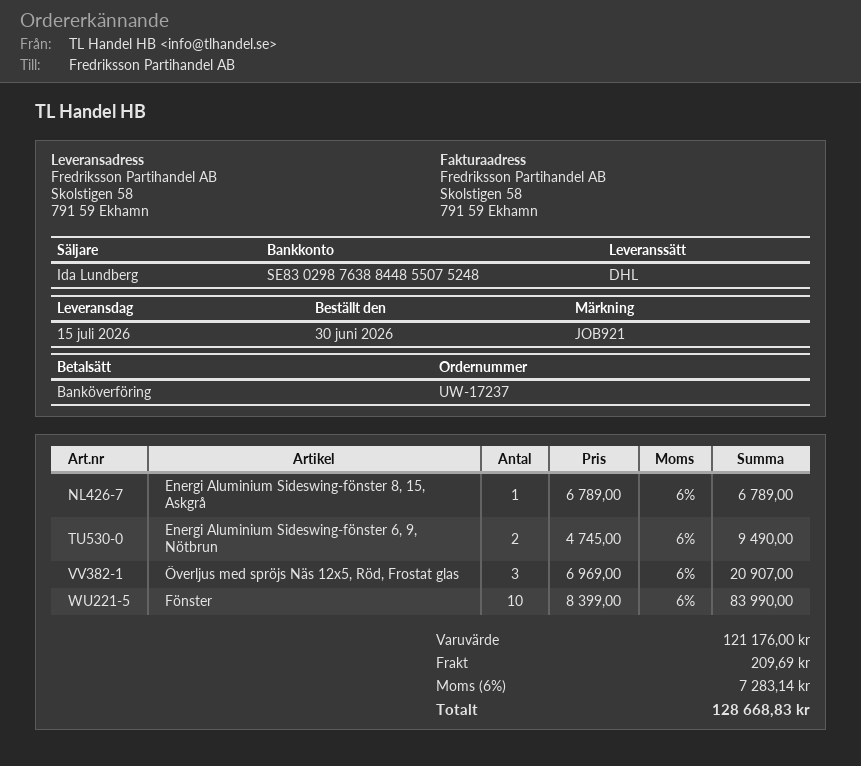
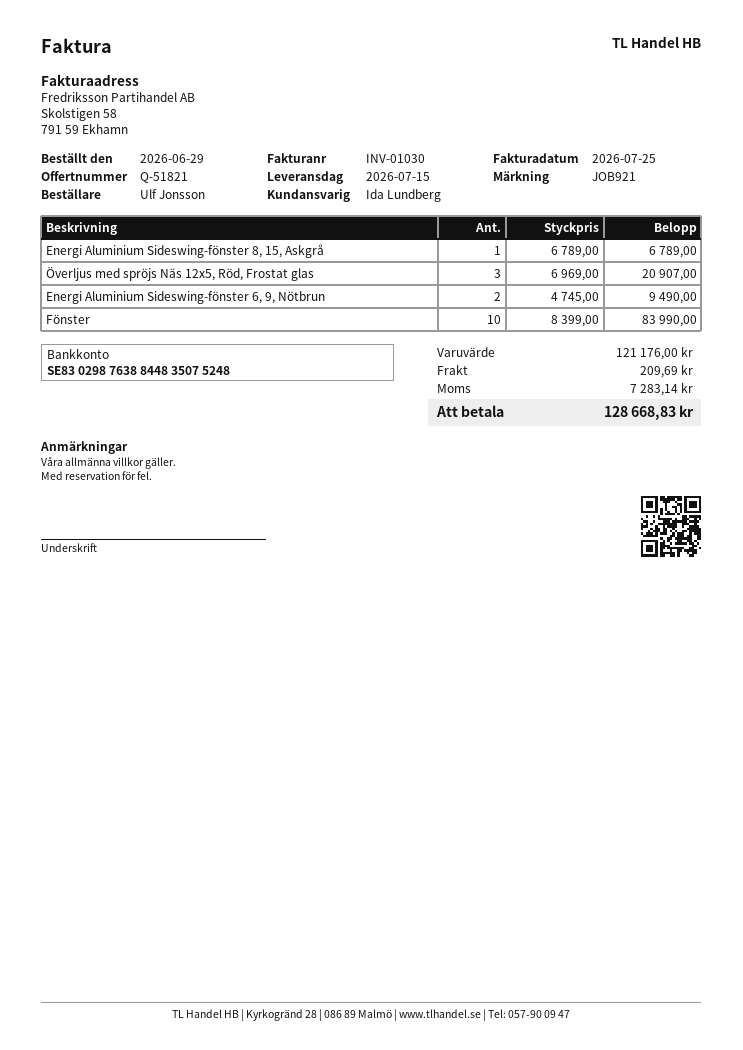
order date: 2026-06-30 -> 2026-06-29
bank account: SE8302987638844855075248 -> SE8302987638844835075248

